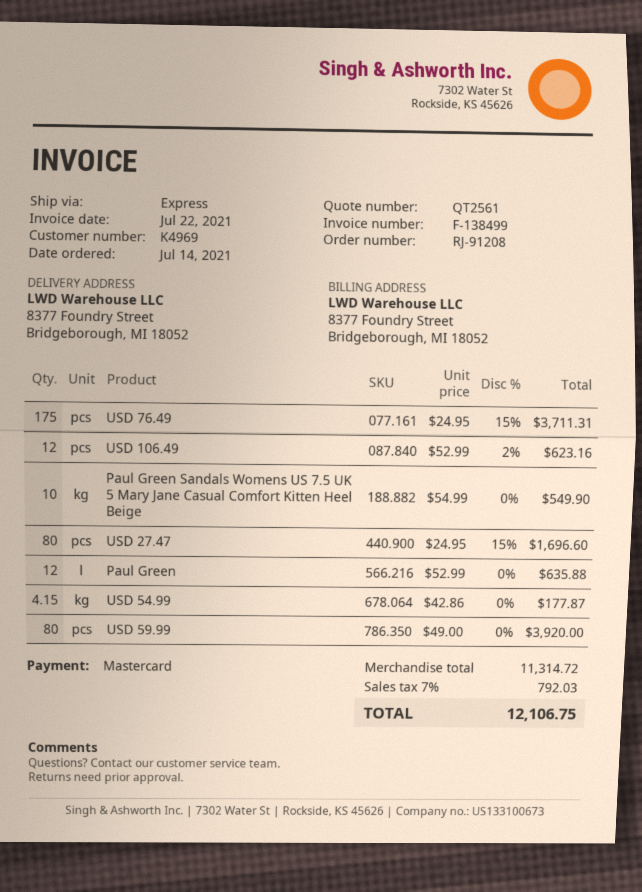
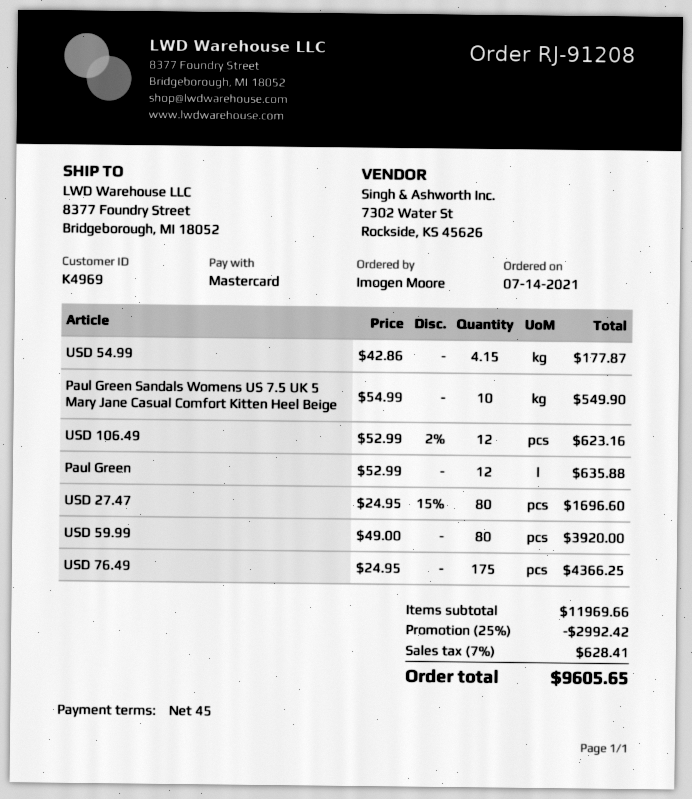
USD 76.49: 175 x 24.95 - 15% = 3711.31 -> 175 x 24.95 = 4366.25
subtotal: 11314.72 -> 11969.66
discount: none -> 25% = 2992.42
tax: 7% = 792.03 -> 7% = 628.41
total: 12106.75 -> 9605.65

